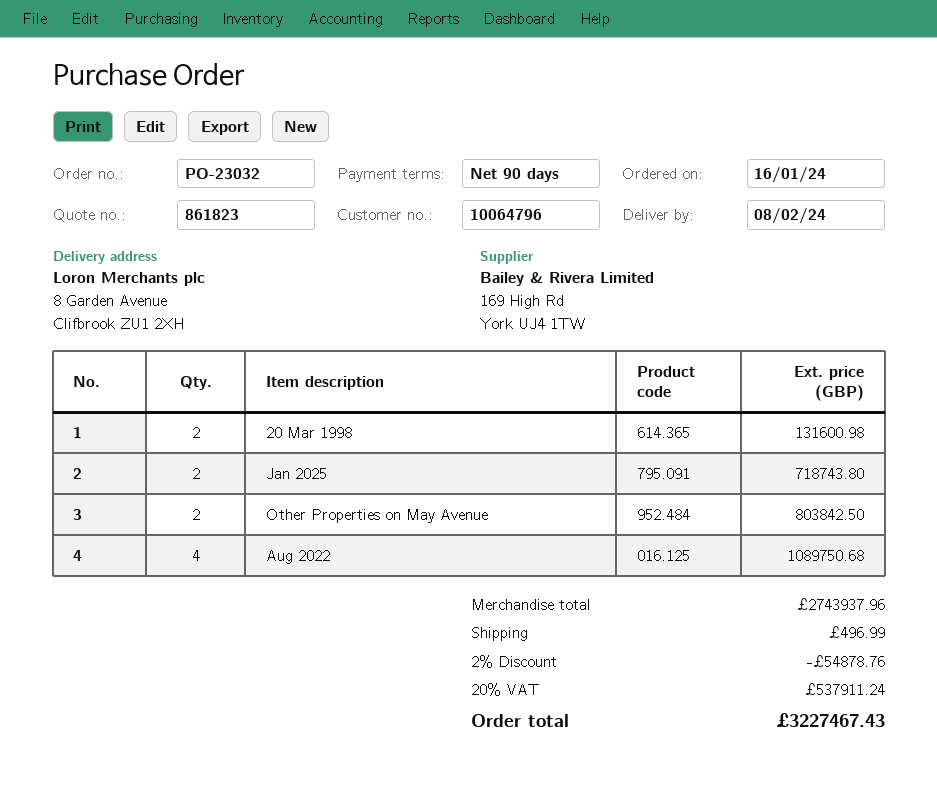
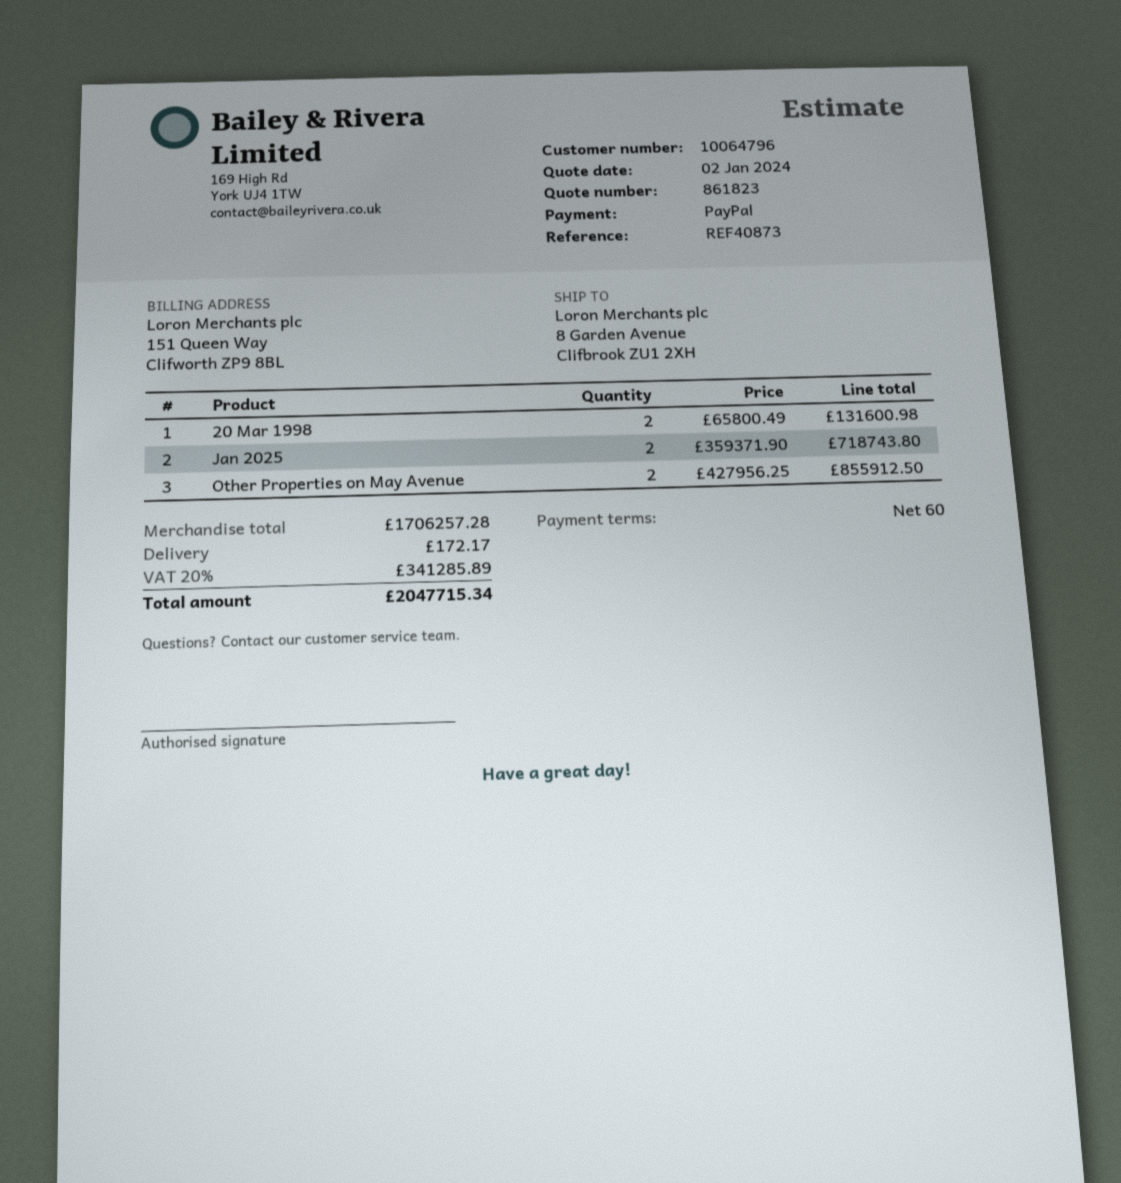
payment terms: 90 days -> 60 days
Other Properties on May Avenue: 2 for 803842.50 -> 2 for 855912.50
Aug 2022: 4 for 1089750.68 -> none
subtotal: 2743937.96 -> 1706257.28
discount: 2% = 54878.76 -> none
shipping: 496.99 -> 172.17
tax: 20% = 537911.24 -> 20% = 341285.89
total: 3227467.43 -> 2047715.34

